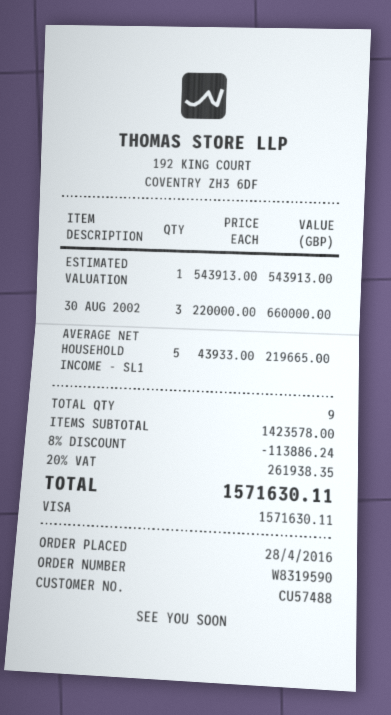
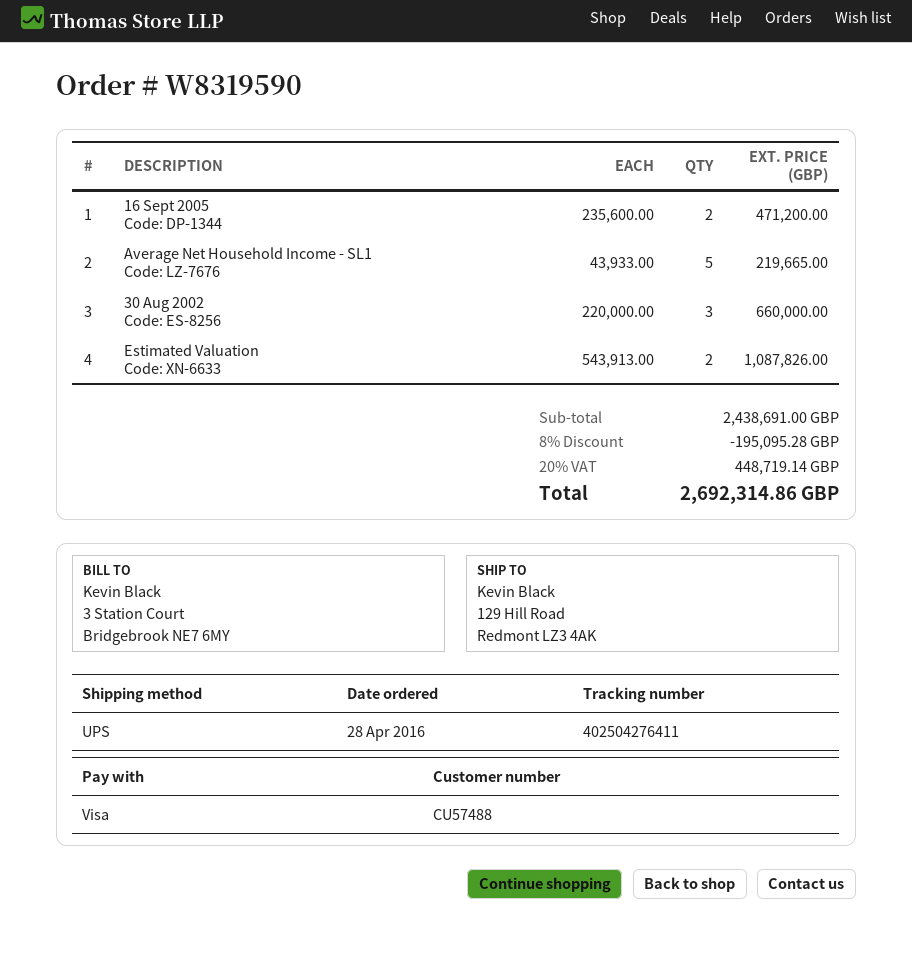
ESTIMATED VALUATION: 1 x 543913.00 = 543913.00 -> 2 x 543913.00 = 1087826.00
16 Sept 2005: none -> 2 x 235600.00 = 471200.00
subtotal: 1423578.00 -> 2438691.00
discount: 8% = 113886.24 -> 8% = 195095.28
tax: 20% = 261938.35 -> 20% = 448719.14
total: 1571630.11 -> 2692314.86

